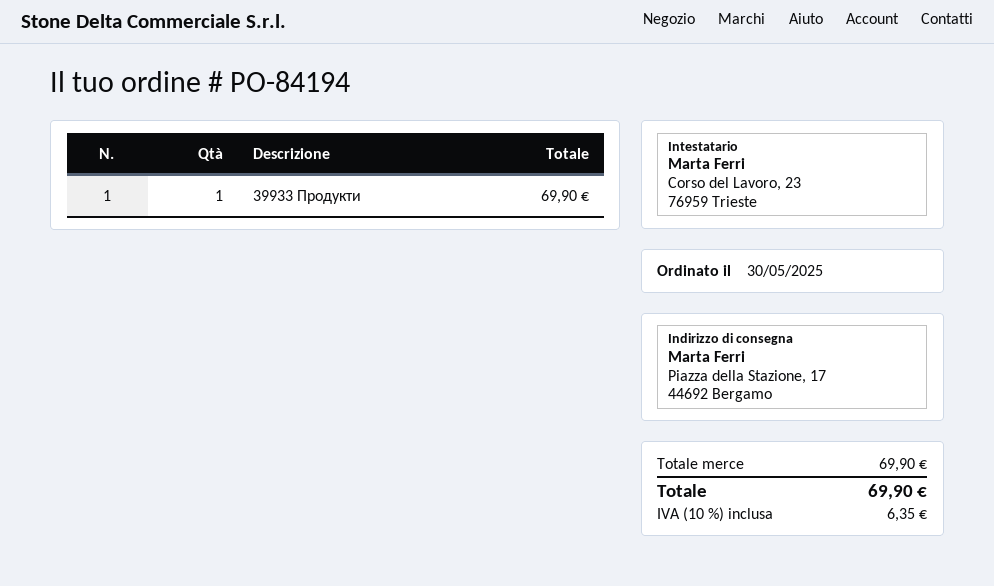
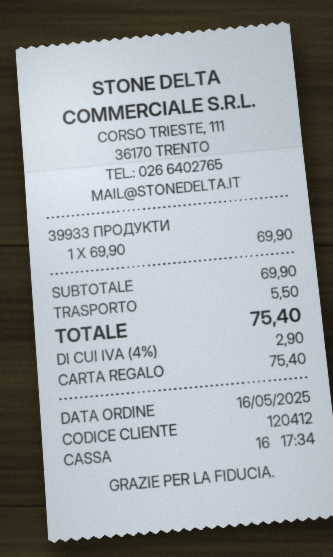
order date: 2025-05-30 -> 2025-05-16
shipping: none -> 5.50
tax: 10% = 6.35 -> 4% = 2.90
total: 69.90 -> 75.40

